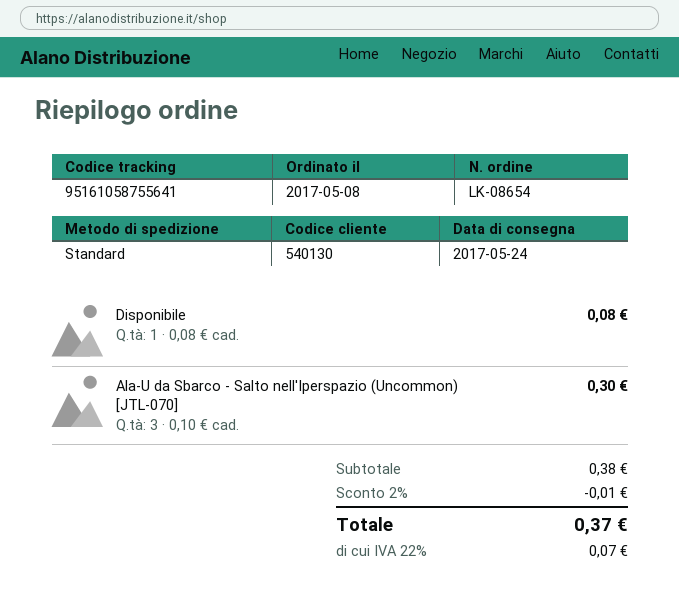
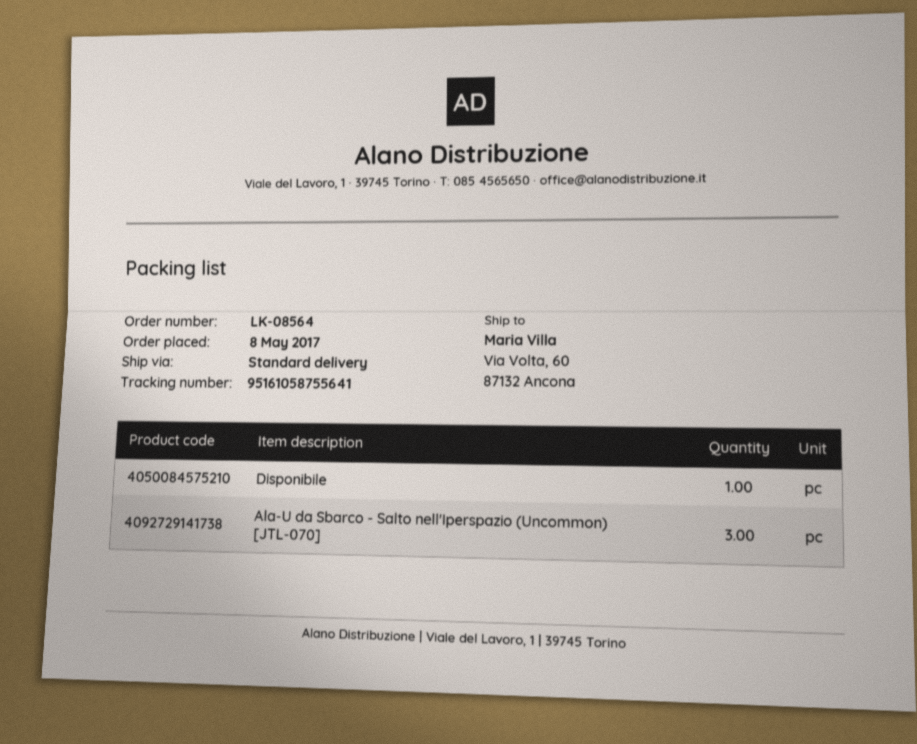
order number: LK-08654 -> LK-08564

